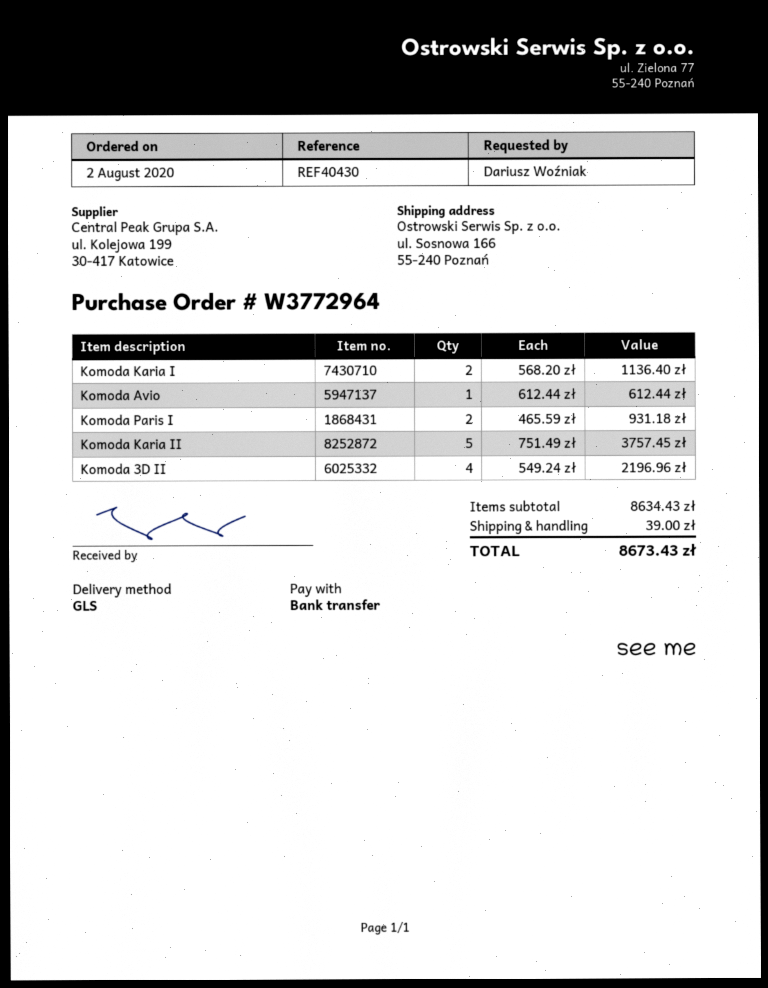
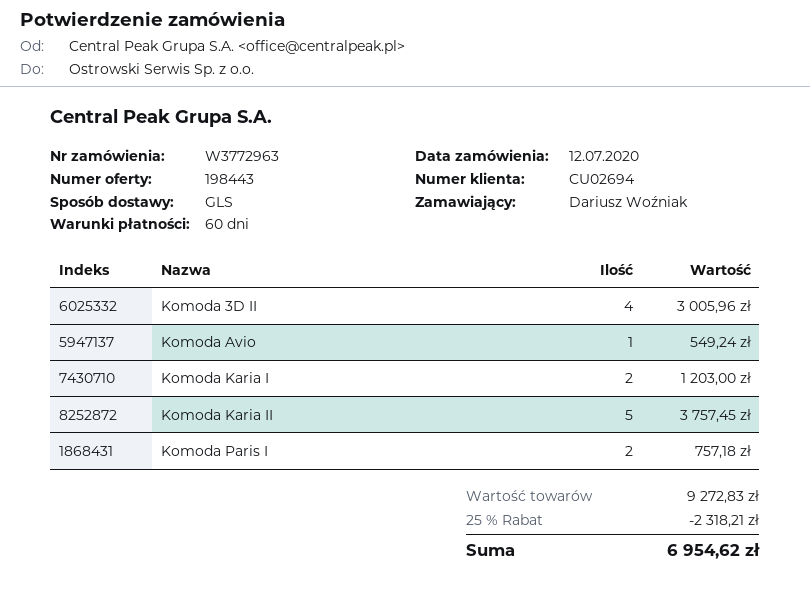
order number: W3772964 -> W3772963
order date: 2020-08-02 -> 2020-07-12
Komoda Karia I: 2 for 1136.40 -> 2 for 1203.00
Komoda Avio: 1 for 612.44 -> 1 for 549.24
Komoda Paris I: 2 for 931.18 -> 2 for 757.18
Komoda 3D II: 4 for 2196.96 -> 4 for 3005.96
subtotal: 8634.43 -> 9272.83
discount: none -> 25% = 2318.21
shipping: 39.00 -> none
total: 8673.43 -> 6954.62

